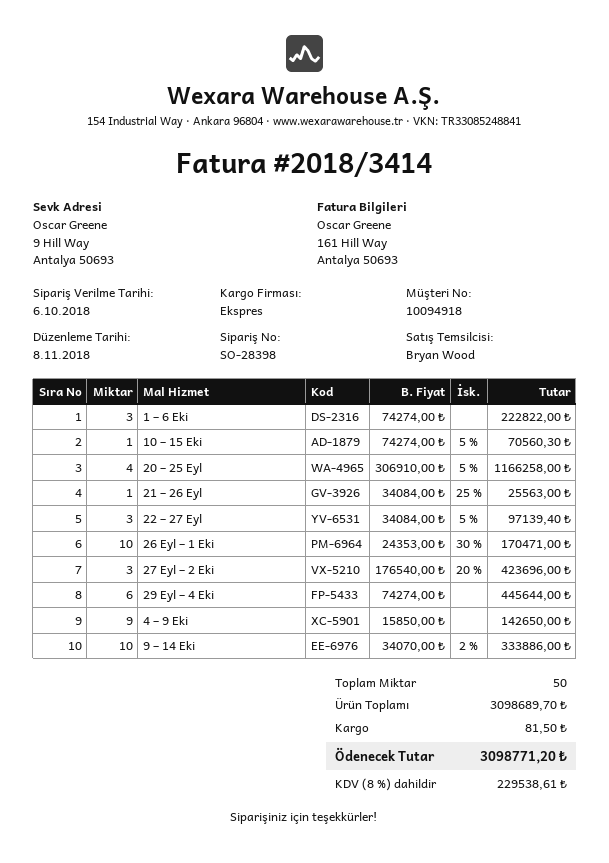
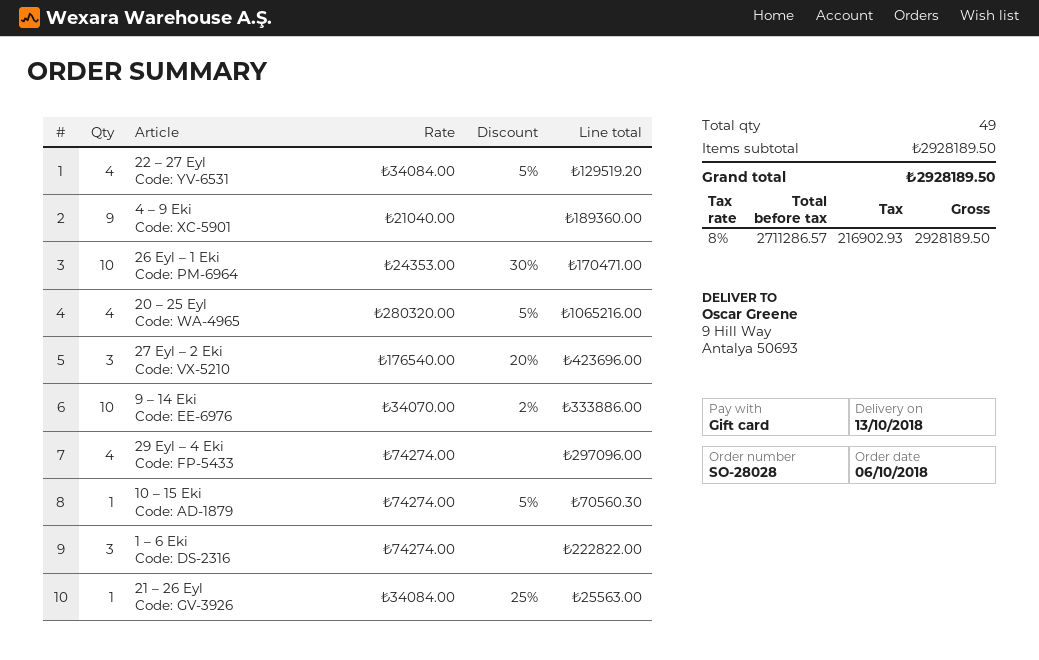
order number: SO-28398 -> SO-28028
20 – 25 Eyl: 4 x 306910.00 - 5% = 1166258.00 -> 4 x 280320.00 - 5% = 1065216.00
22 – 27 Eyl: 3 x 34084.00 - 5% = 97139.40 -> 4 x 34084.00 - 5% = 129519.20
29 Eyl – 4 Eki: 6 x 74274.00 = 445644.00 -> 4 x 74274.00 = 297096.00
4 – 9 Eki: 9 x 15850.00 = 142650.00 -> 9 x 21040.00 = 189360.00
total quantity: 50 -> 49
subtotal: 3098689.70 -> 2928189.50
shipping: 81.50 -> none
tax: 8% = 229538.61 -> 8% = 216902.93
total: 3098771.20 -> 2928189.50

